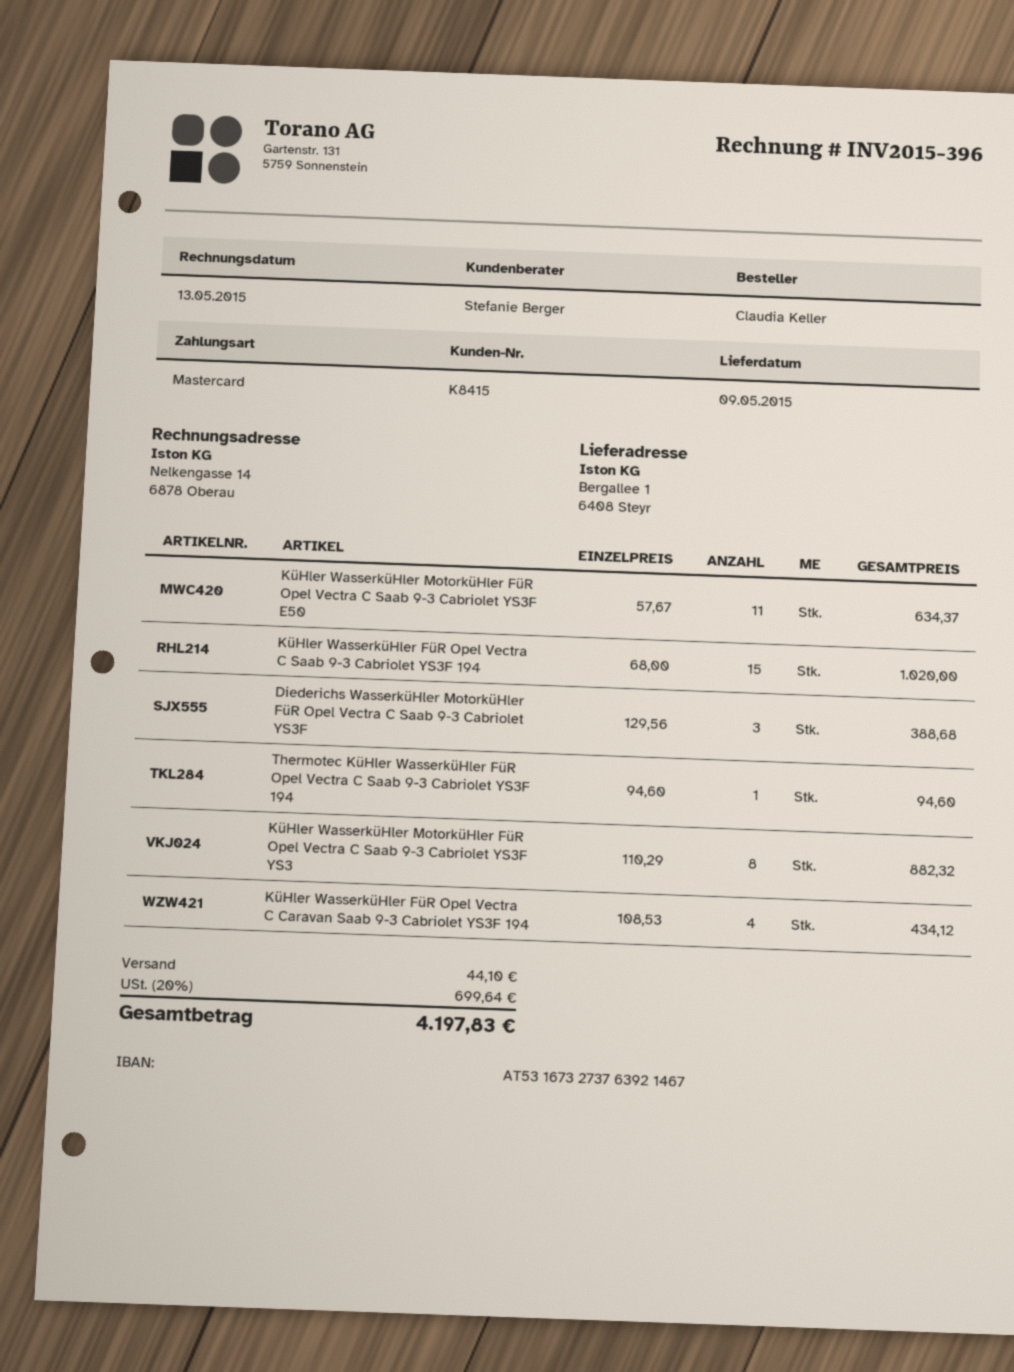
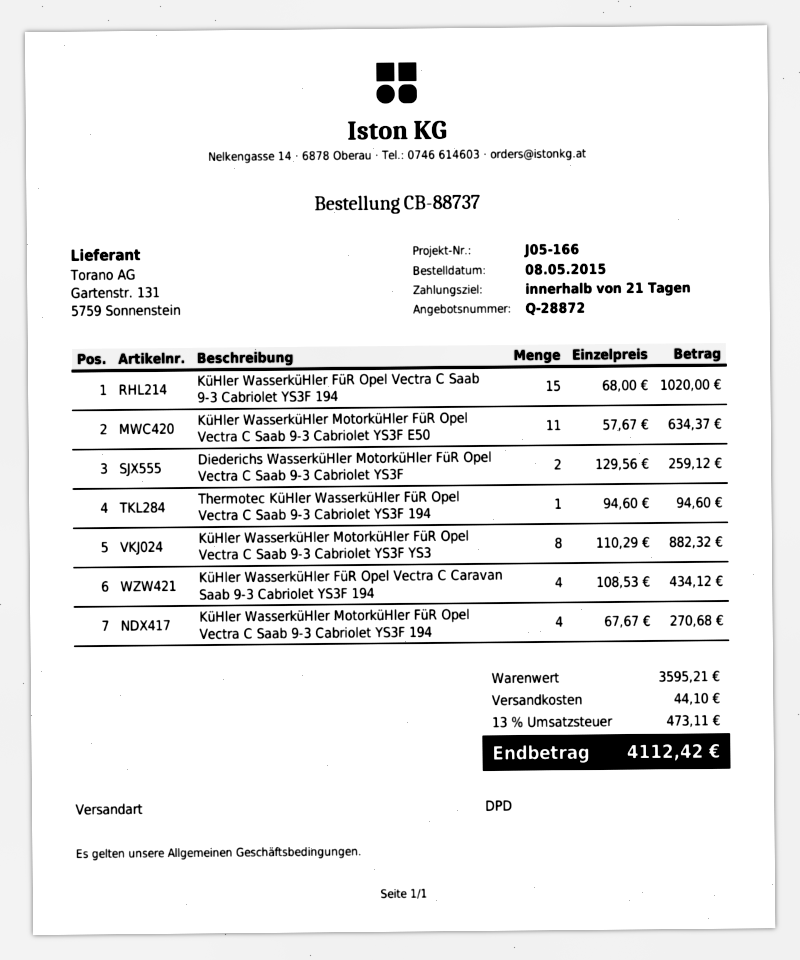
Diederichs WasserküHler MotorküHler FüR Opel Vectra C Saab 9-3 Cabriolet YS3F: 3 x 129.56 = 388.68 -> 2 x 129.56 = 259.12
KüHler WasserküHler MotorküHler FüR Opel Vectra C Saab 9-3 Cabriolet YS3F 194: none -> 4 x 67.67 = 270.68
tax: 20% = 699.64 -> 13% = 473.11
total: 4197.83 -> 4112.42

